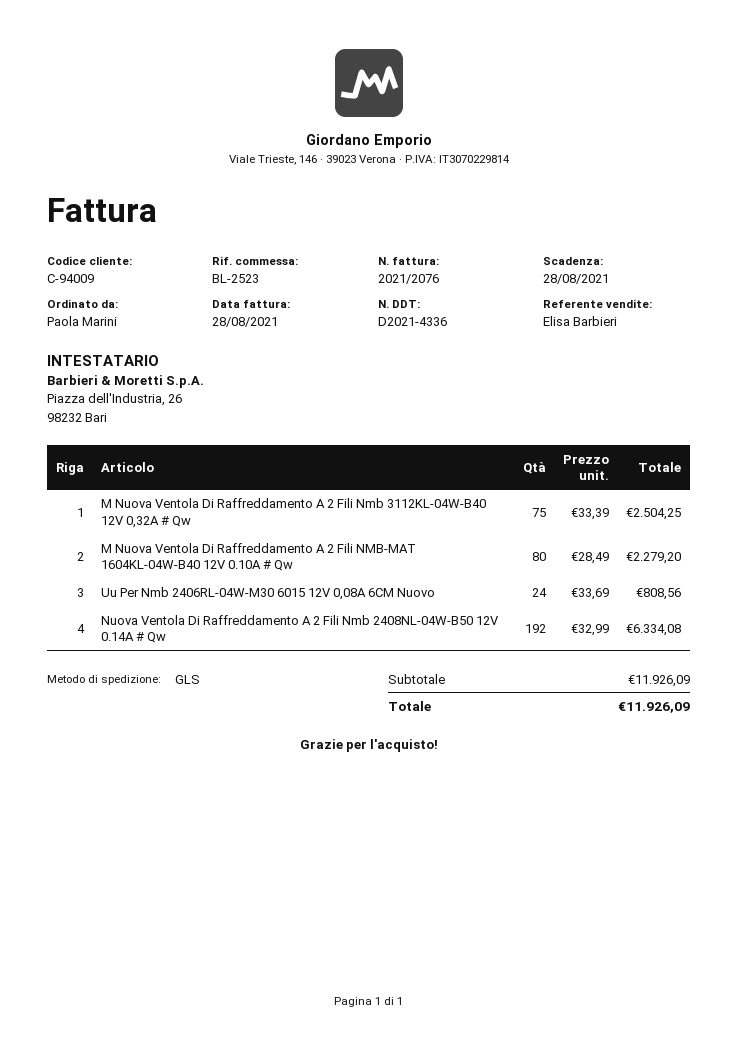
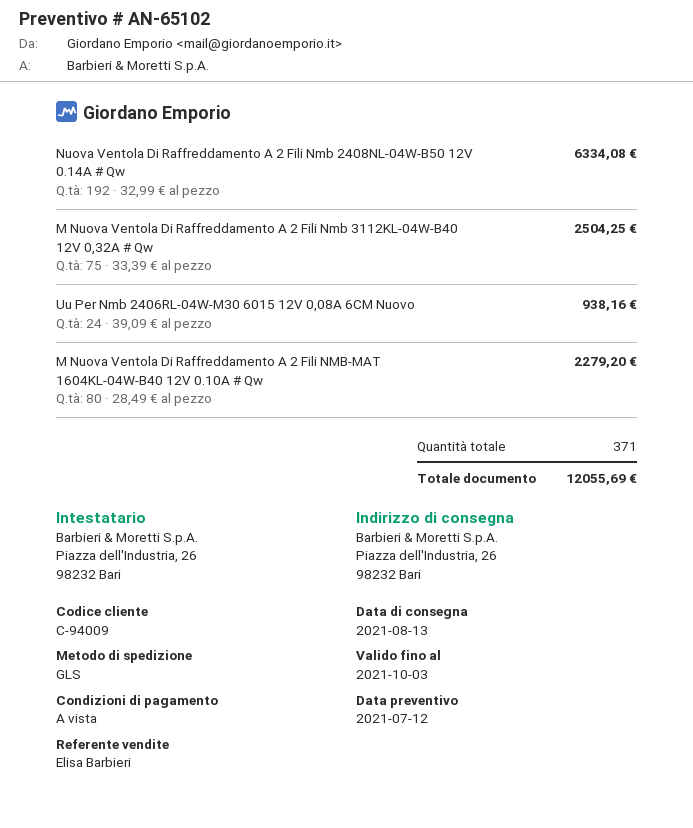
Uu Per Nmb 2406RL-04W-M30 6015 12V 0,08A 6CM Nuovo: 24 x 33.69 = 808.56 -> 24 x 39.09 = 938.16
total: 11926.09 -> 12055.69

